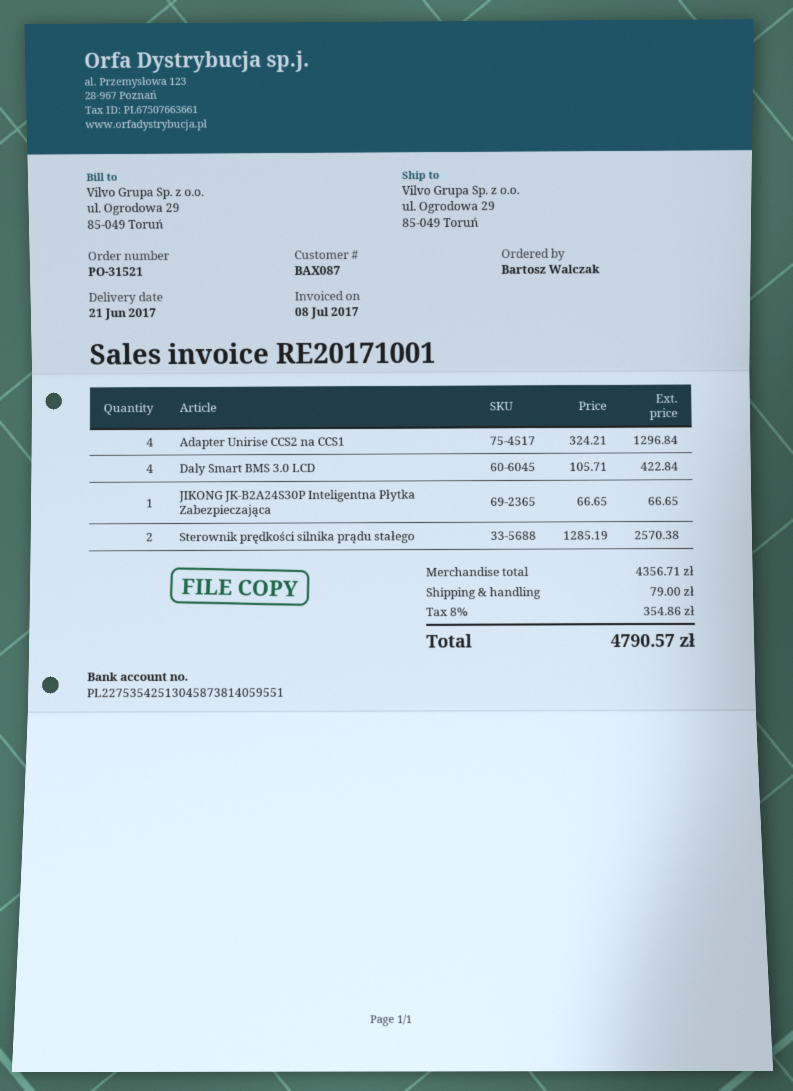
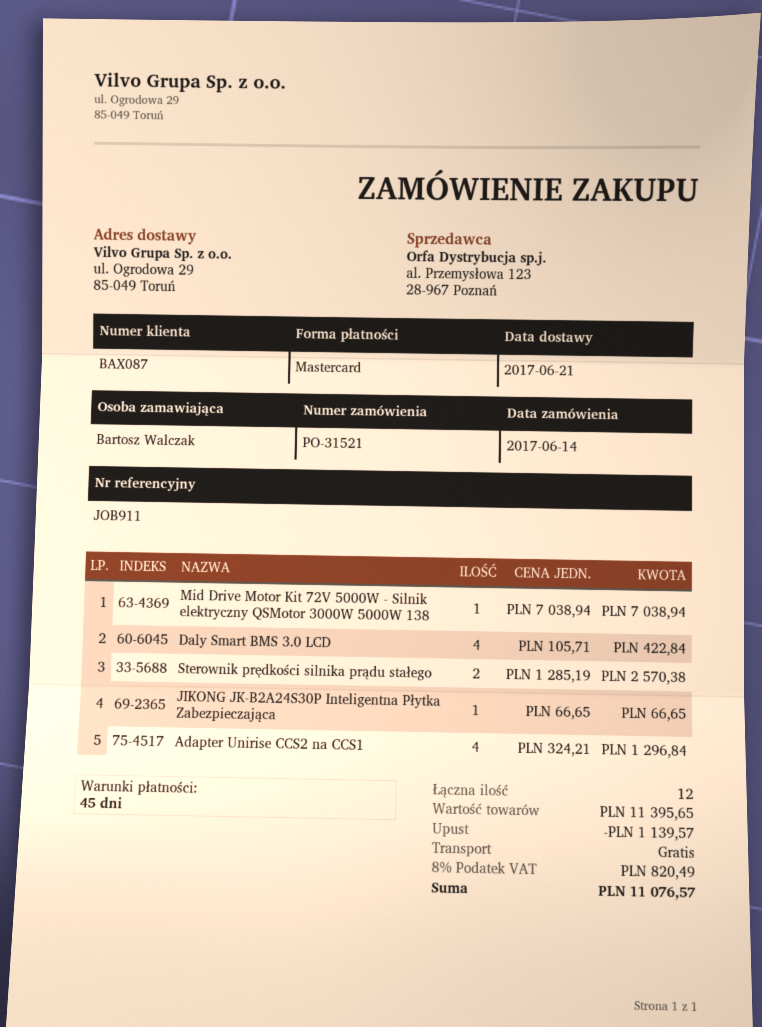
Mid Drive Motor Kit 72V 5000W - Silnik elektryczny QSMotor 3000W 5000W 138: none -> 1 x 7038.94 = 7038.94
subtotal: 4356.71 -> 11395.65
discount: none -> 1139.57
shipping: 79.00 -> 0.00
tax: 8% = 354.86 -> 8% = 820.49
total: 4790.57 -> 11076.57

